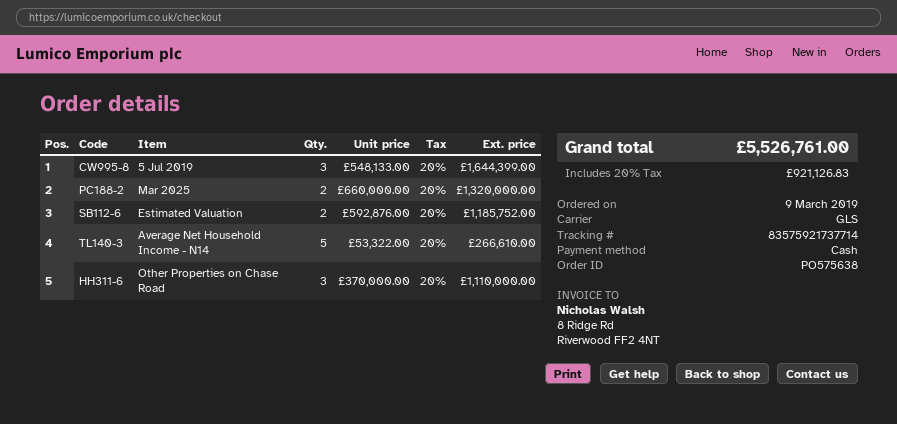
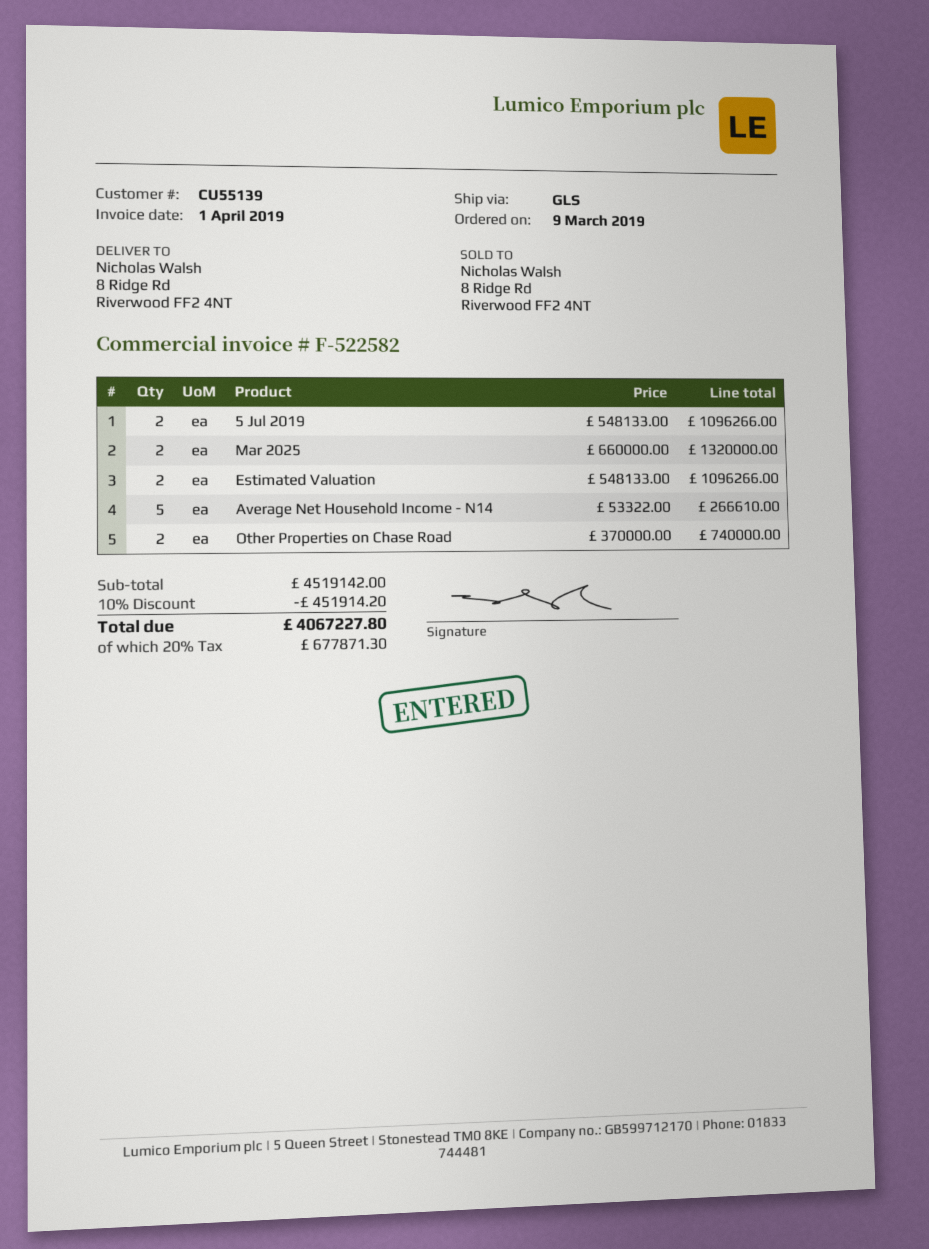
5 Jul 2019: 3 x 548133.00 = 1644399.00 -> 2 x 548133.00 = 1096266.00
Estimated Valuation: 2 x 592876.00 = 1185752.00 -> 2 x 548133.00 = 1096266.00
Other Properties on Chase Road: 3 x 370000.00 = 1110000.00 -> 2 x 370000.00 = 740000.00
discount: none -> 10% = 451914.20
tax: 20% = 921126.83 -> 20% = 677871.30
total: 5526761.00 -> 4067227.80

